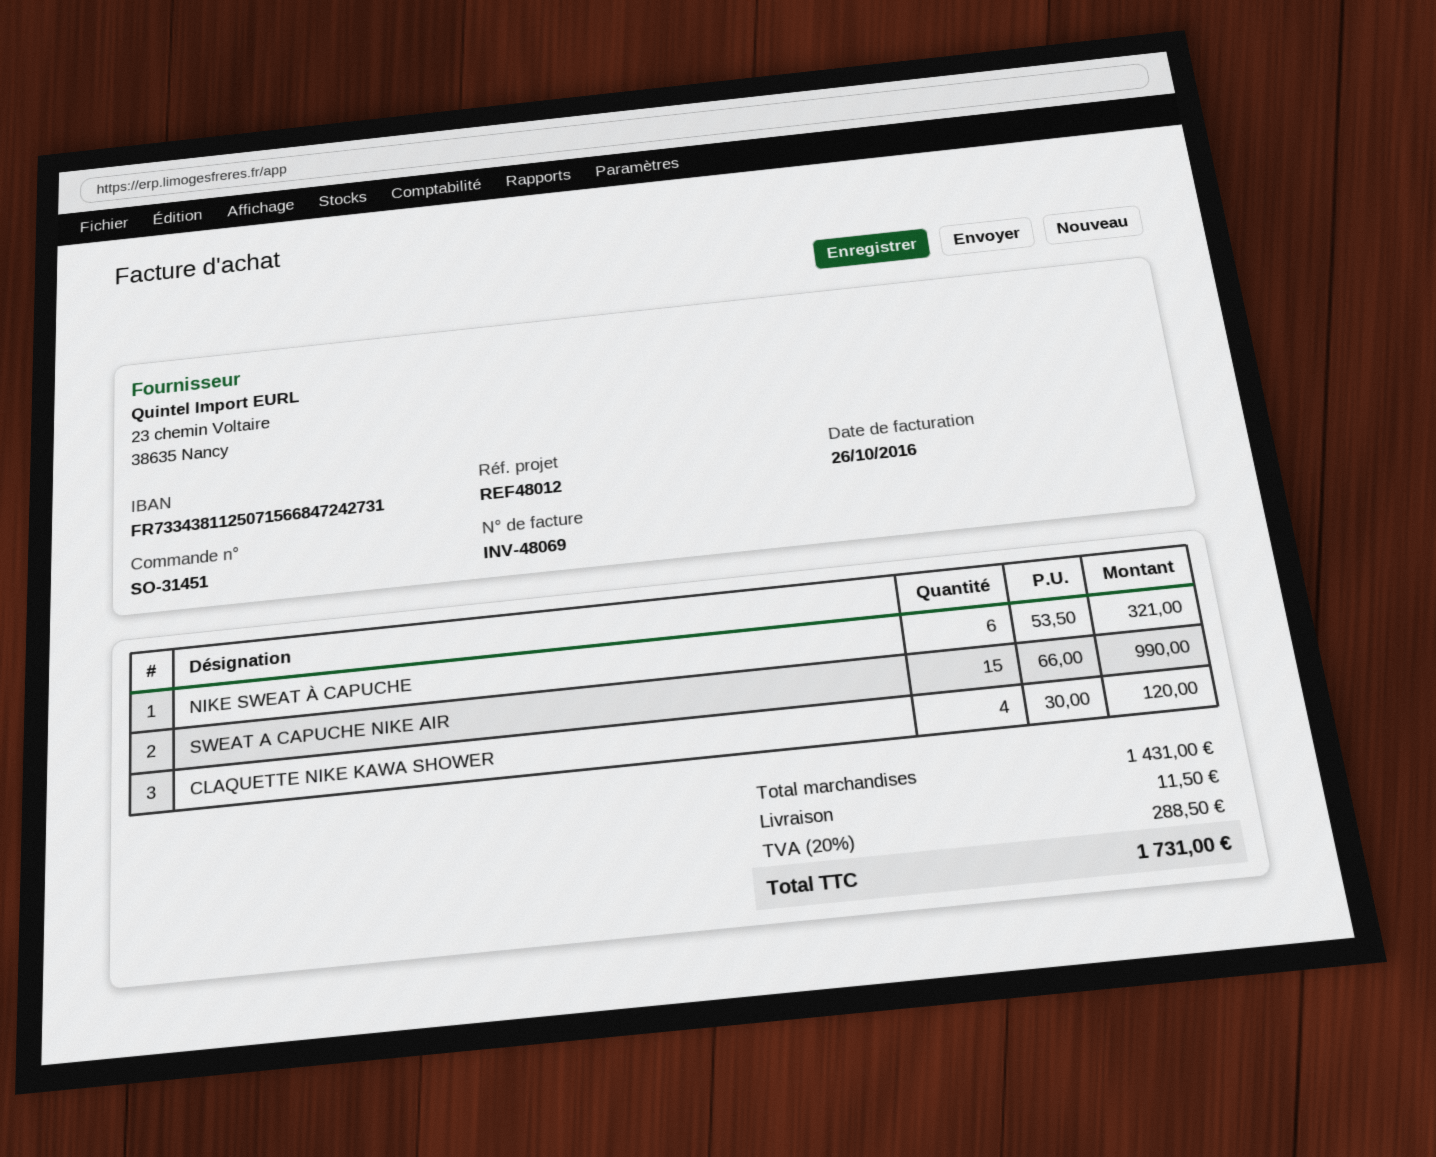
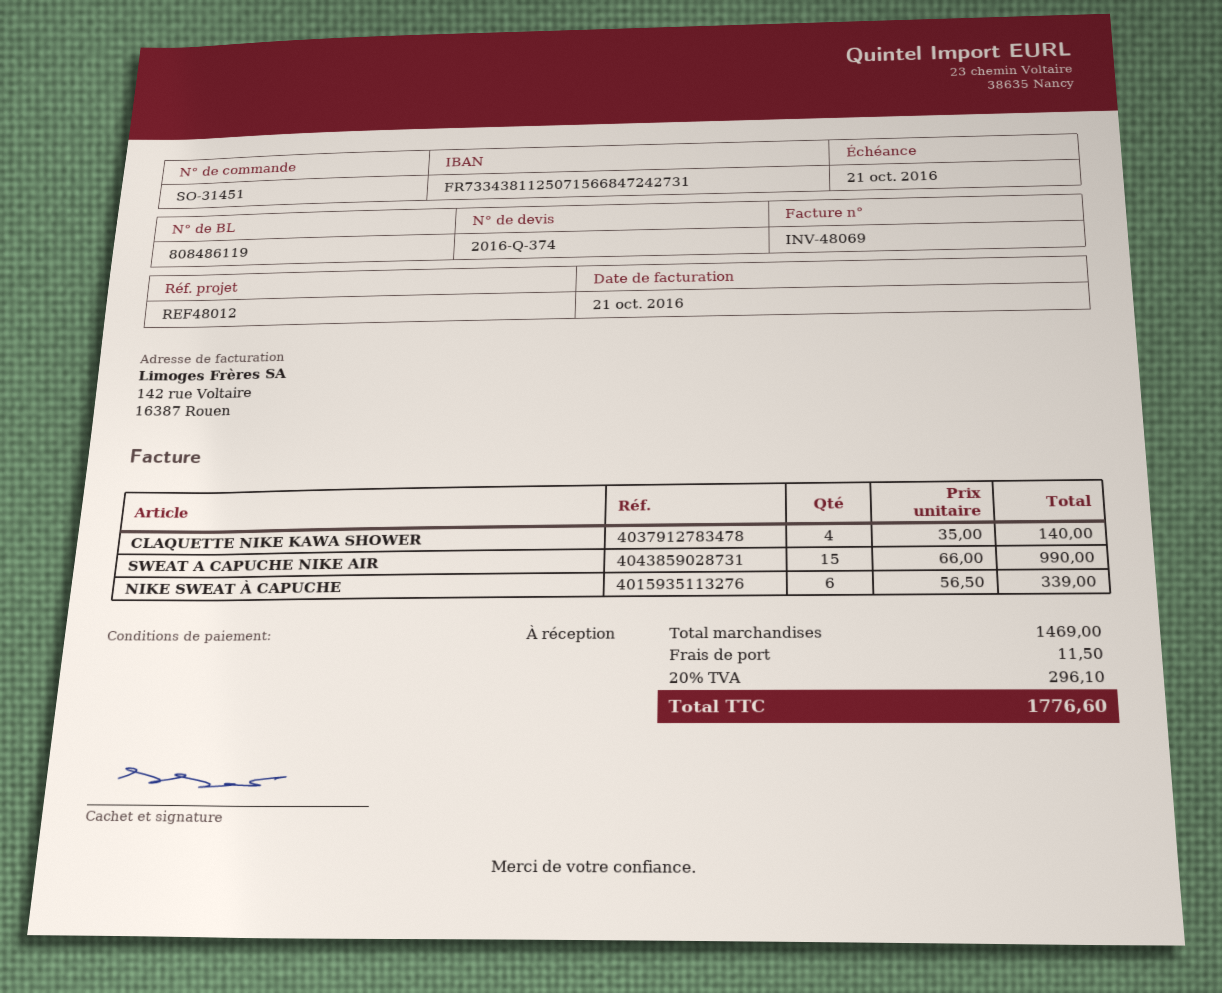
invoice date: 2016-10-26 -> 2016-10-21
NIKE SWEAT À CAPUCHE: 6 x 53.50 = 321.00 -> 6 x 56.50 = 339.00
CLAQUETTE NIKE KAWA SHOWER: 4 x 30.00 = 120.00 -> 4 x 35.00 = 140.00
subtotal: 1431.00 -> 1469.00
tax: 20% = 288.50 -> 20% = 296.10
total: 1731.00 -> 1776.60

